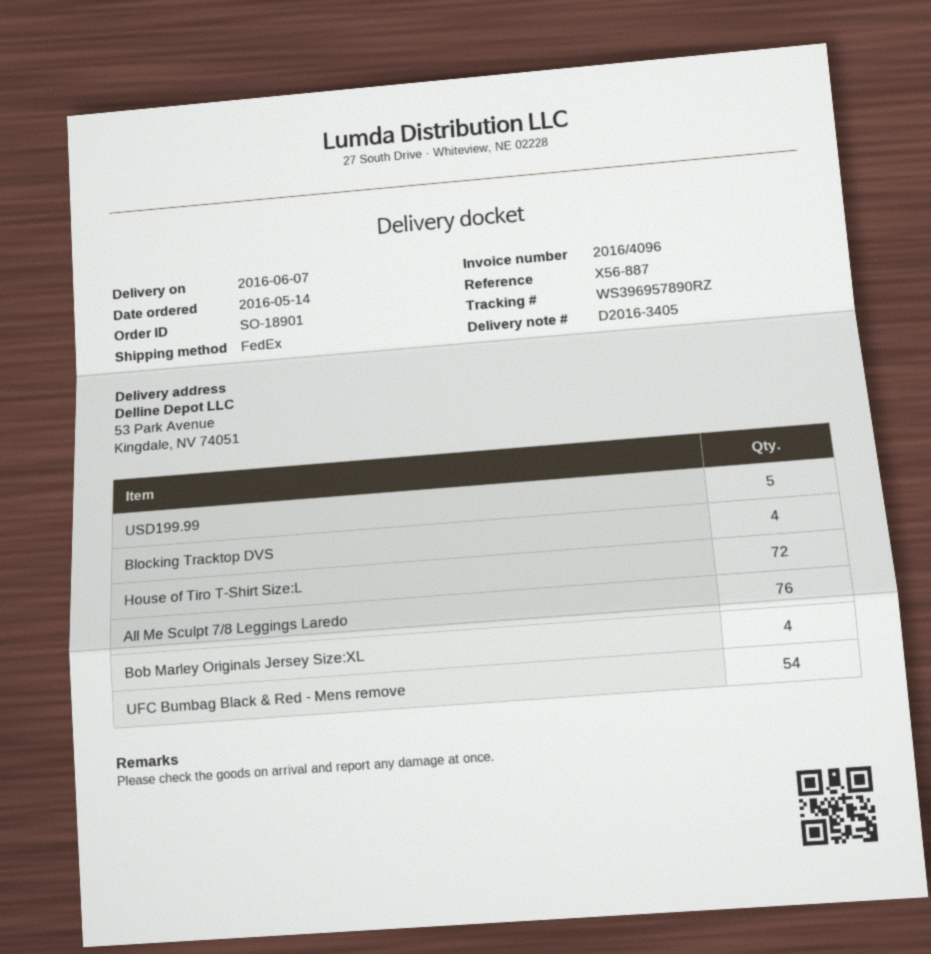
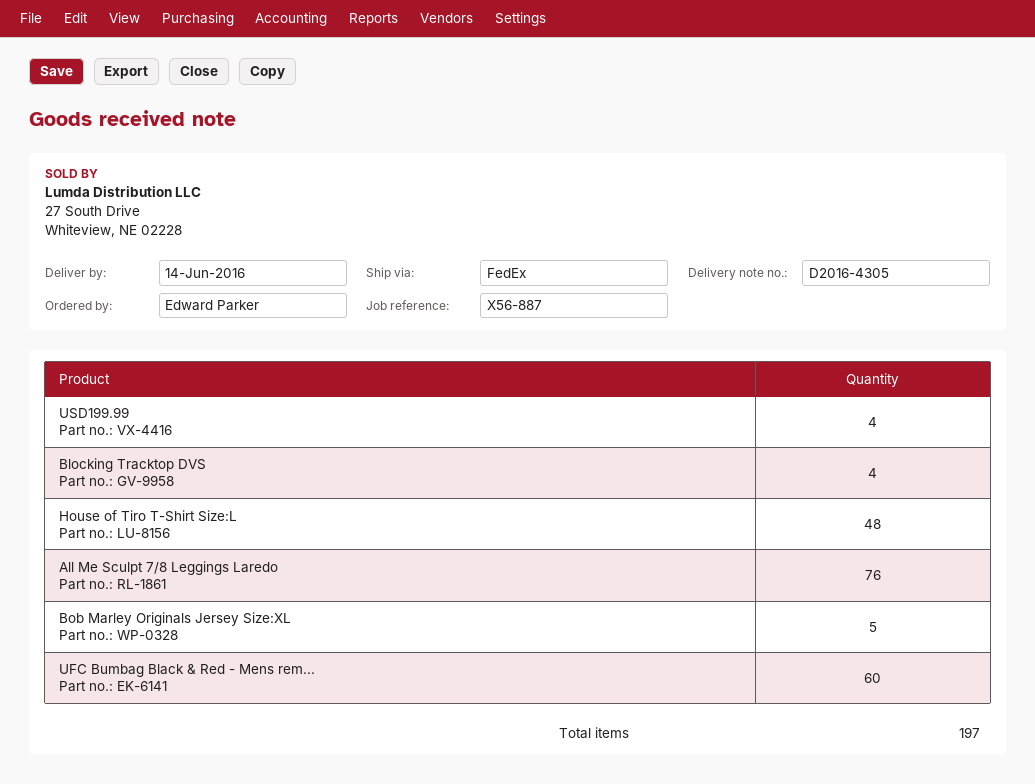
delivery note number: D2016-3405 -> D2016-4305
delivery date: 2016-06-07 -> 2016-06-14
USD199.99: 5 -> 4
House of Tiro T-Shirt Size:L: 72 -> 48
Bob Marley Originals Jersey Size:XL: 4 -> 5
UFC Bumbag Black & Red - Mens remove: 54 -> 60

